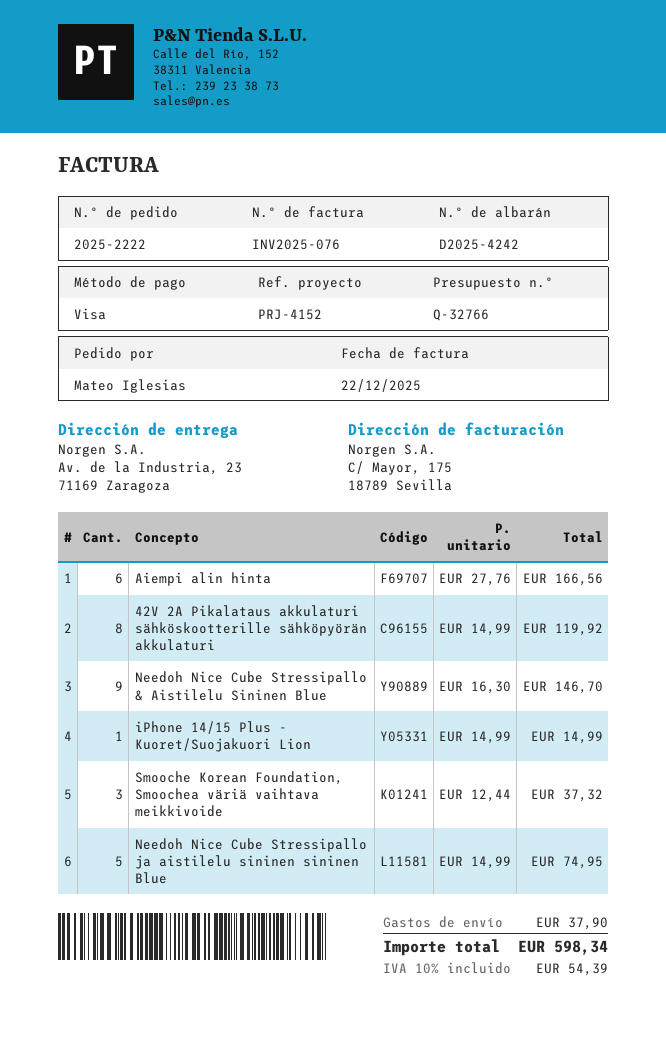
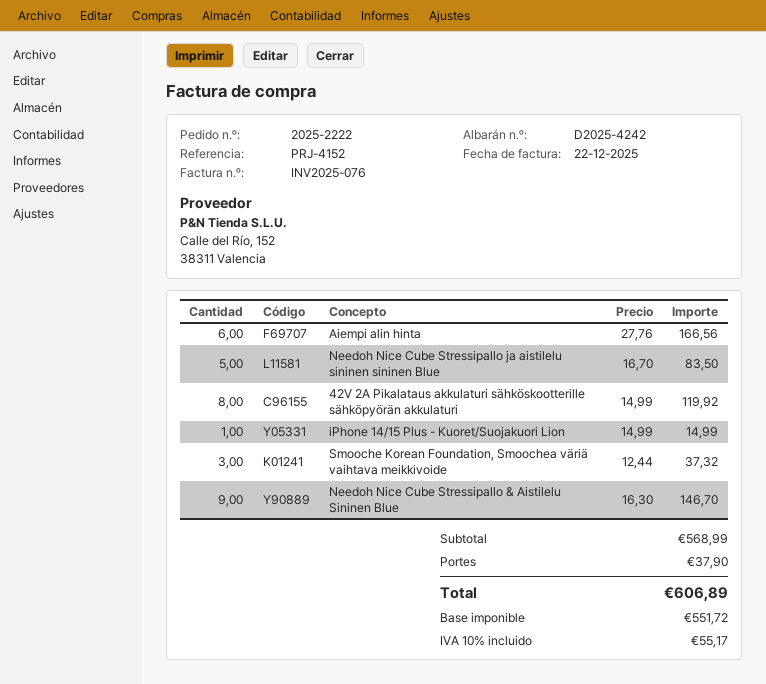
Needoh Nice Cube Stressipallo ja aistilelu sininen sininen Blue: 5 x 14.99 = 74.95 -> 5 x 16.70 = 83.50
tax: 10% = 54.39 -> 10% = 55.17
total: 598.34 -> 606.89

